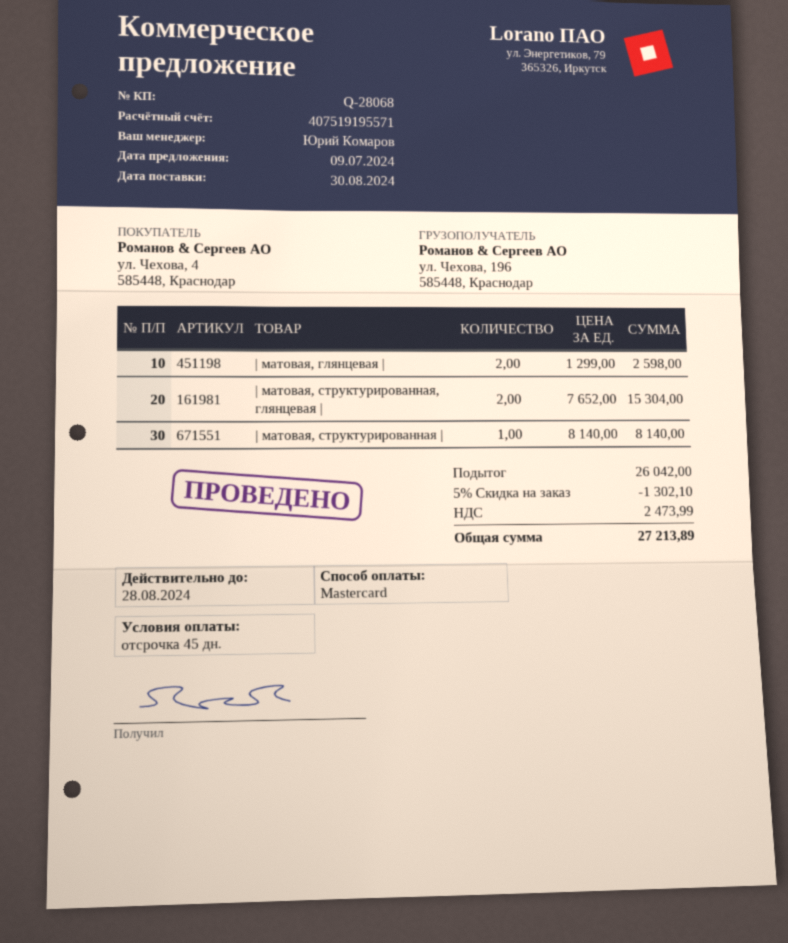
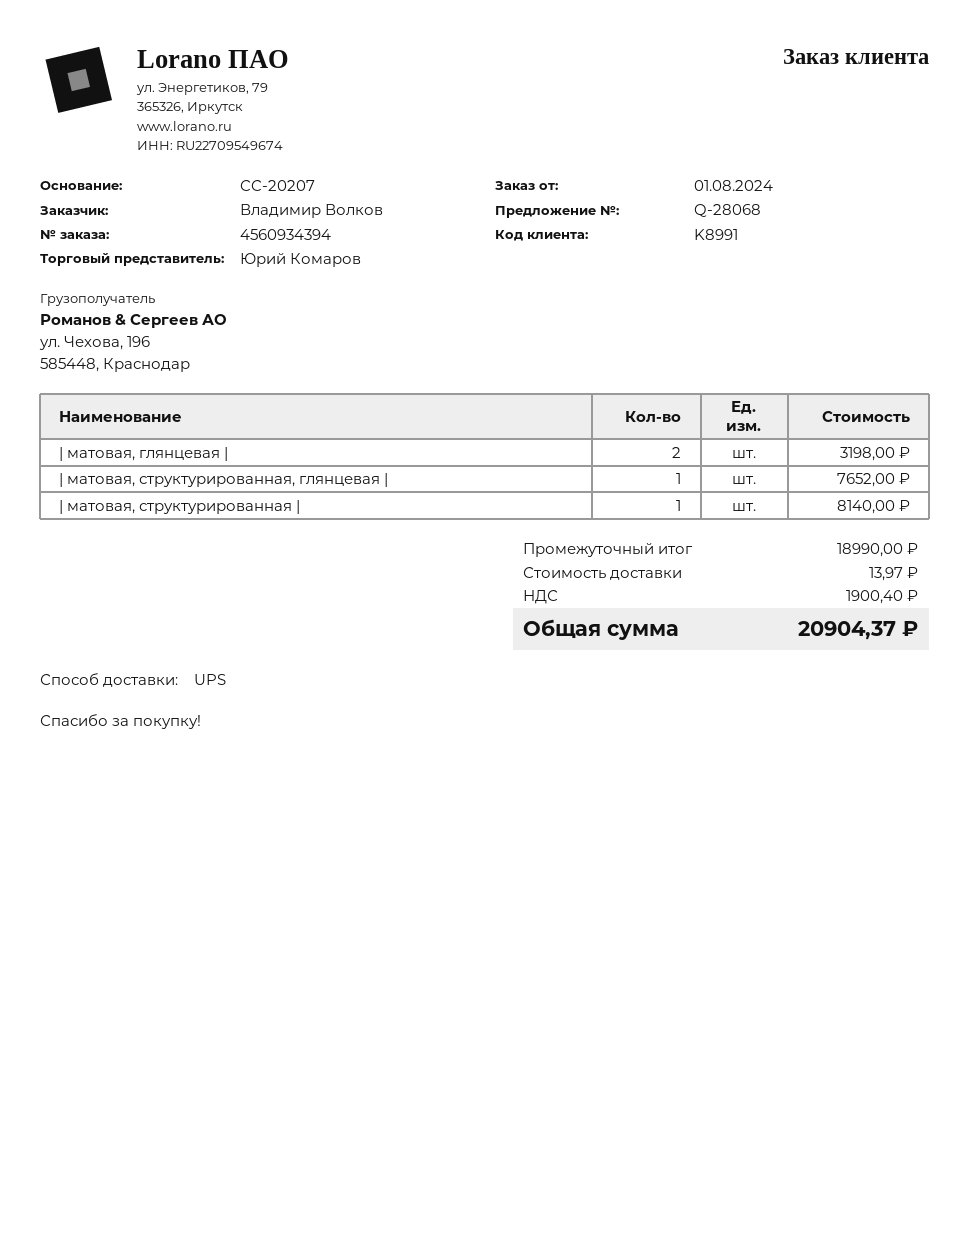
| матовая, глянцевая |: 2 for 2598.00 -> 2 for 3198.00
| матовая, структурированная, глянцевая |: 2 for 15304.00 -> 1 for 7652.00
subtotal: 26042.00 -> 18990.00
discount: 5% = 1302.10 -> none
shipping: none -> 13.97
tax: 2473.99 -> 1900.40
total: 27213.89 -> 20904.37

